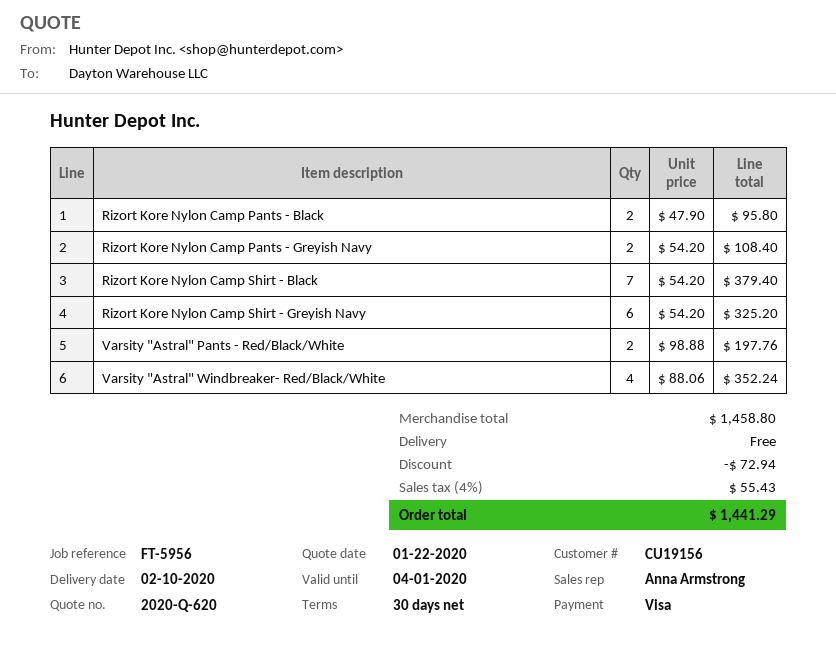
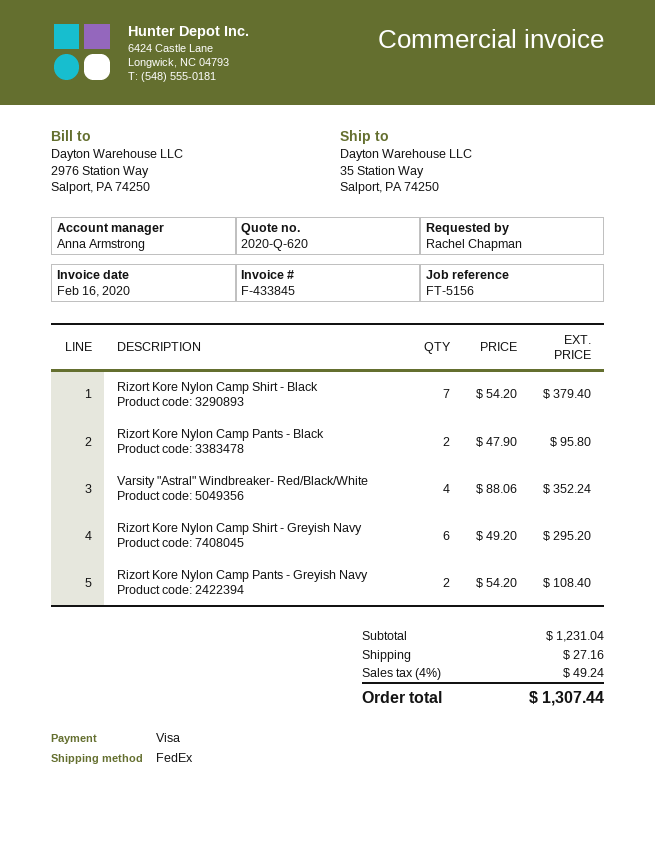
reference: FT-5956 -> FT-5156
Rizort Kore Nylon Camp Shirt - Greyish Navy: 6 x 54.20 = 325.20 -> 6 x 49.20 = 295.20
Varsity "Astral" Pants - Red/Black/White: 2 x 98.88 = 197.76 -> none
subtotal: 1458.80 -> 1231.04
discount: 72.94 -> none
shipping: 0.00 -> 27.16
tax: 4% = 55.43 -> 4% = 49.24
total: 1441.29 -> 1307.44

